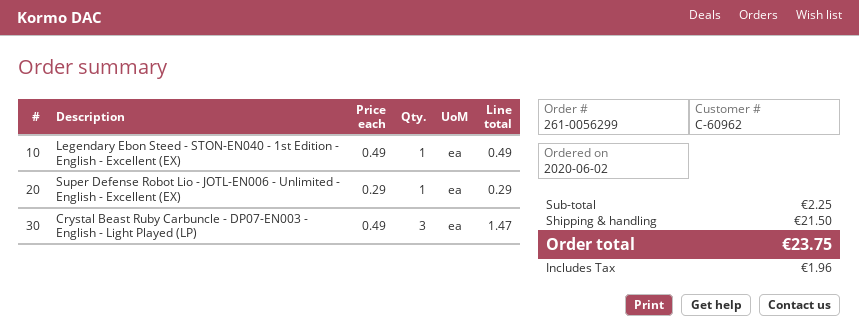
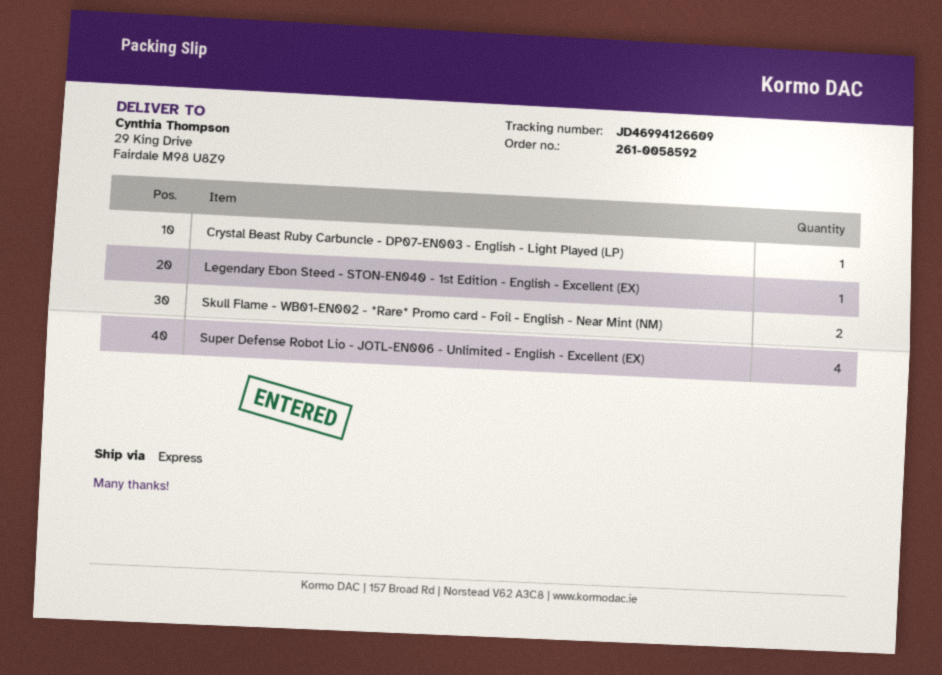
order number: 261-0056299 -> 261-0058592
Super Defense Robot Lio - JOTL-EN006 - Unlimited - English - Excellent (EX): 1 -> 4
Crystal Beast Ruby Carbuncle - DP07-EN003 - English - Light Played (LP): 3 -> 1
Skull Flame - WB01-EN002 - *Rare* Promo card - Foil - English - Near Mint (NM): none -> 2

